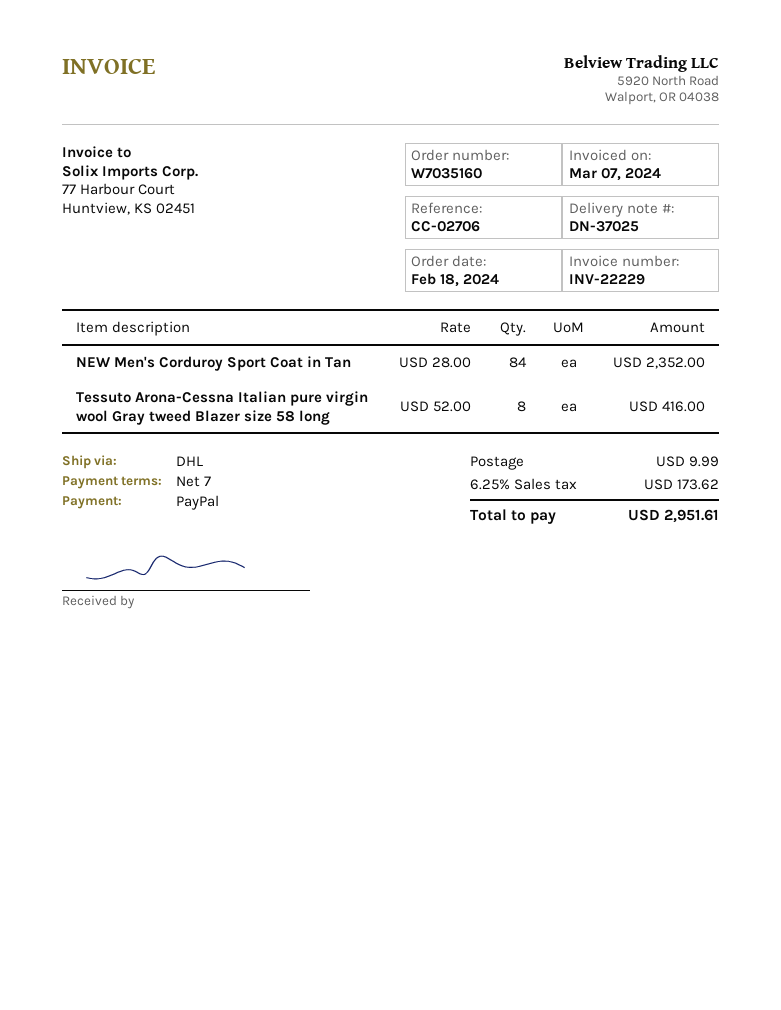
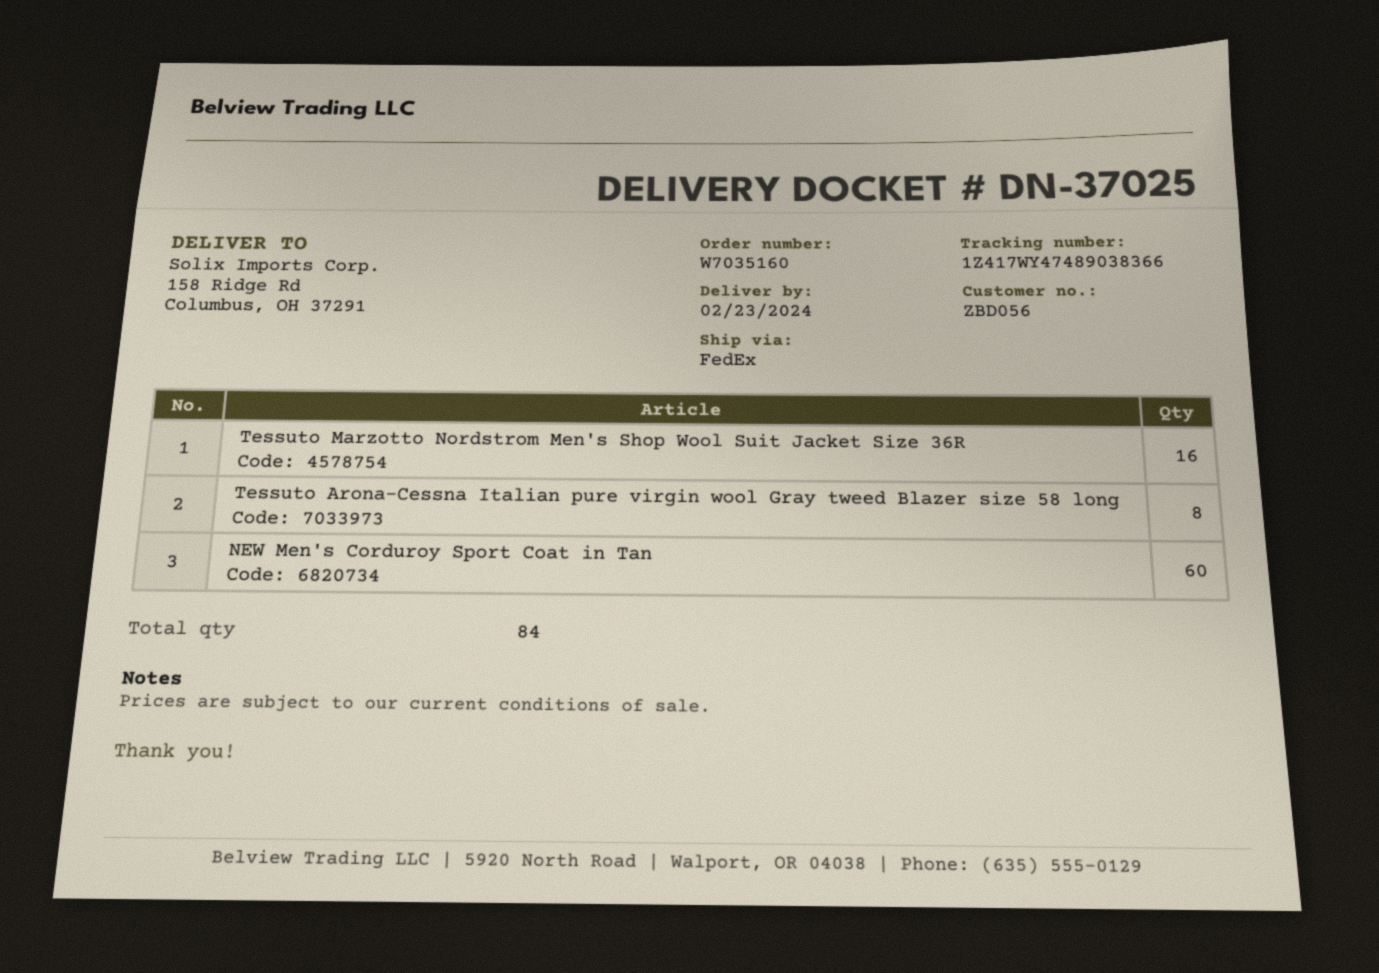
shipping method: DHL -> FedEx
NEW Men's Corduroy Sport Coat in Tan: 84 -> 60
Tessuto Marzotto Nordstrom Men's Shop Wool Suit Jacket Size 36R: none -> 16

